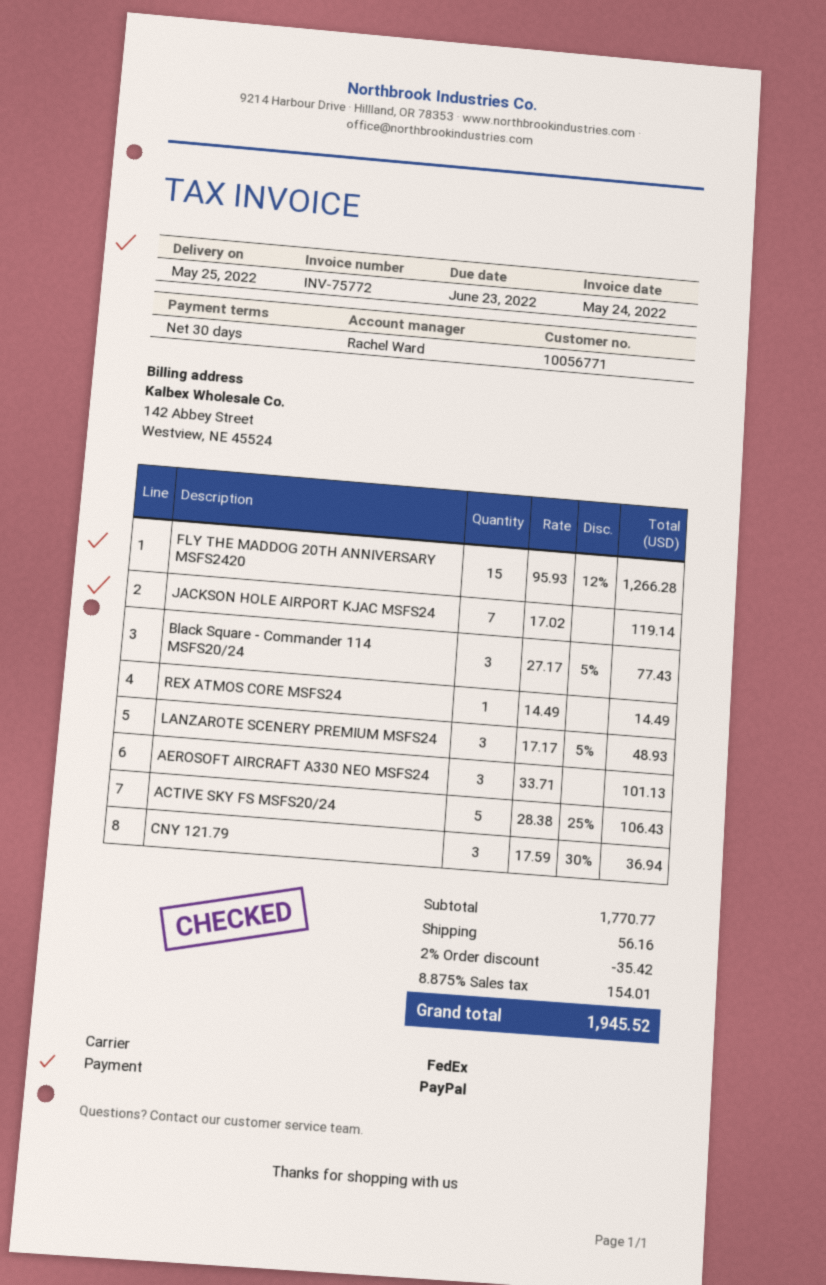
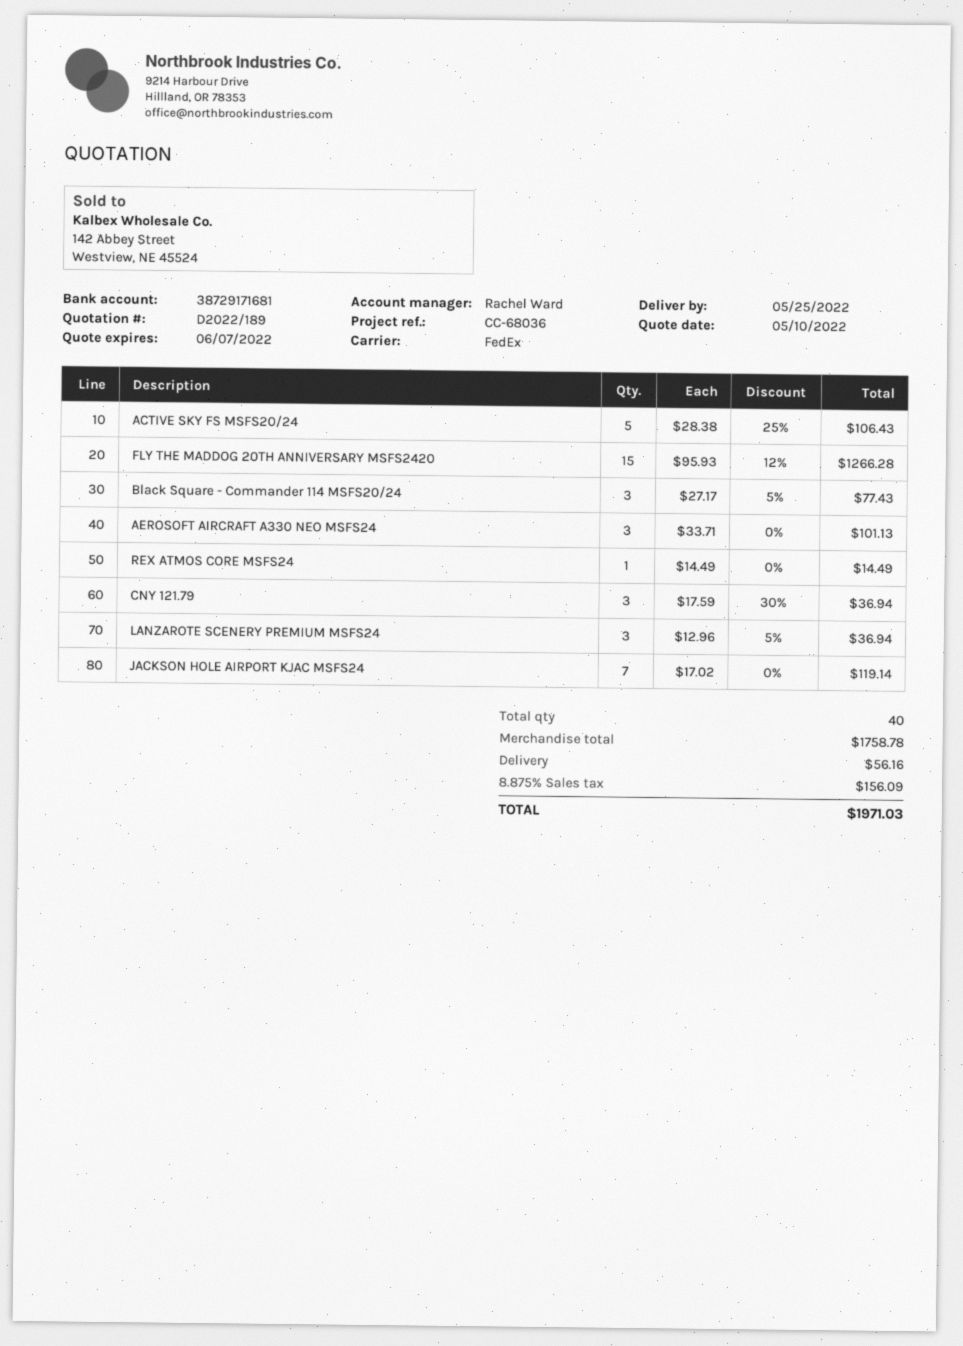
LANZAROTE SCENERY PREMIUM MSFS24: 3 x 17.17 - 5% = 48.93 -> 3 x 12.96 - 5% = 36.94
subtotal: 1770.77 -> 1758.78
discount: 2% = 35.42 -> none
tax: 8.875% = 154.01 -> 8.875% = 156.09
total: 1945.52 -> 1971.03

